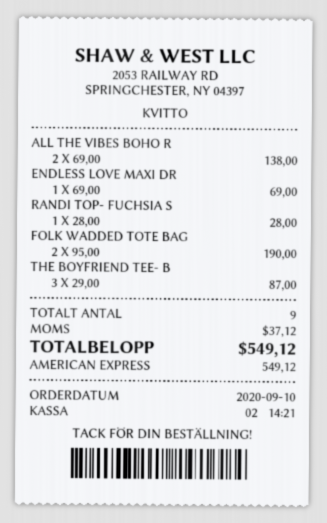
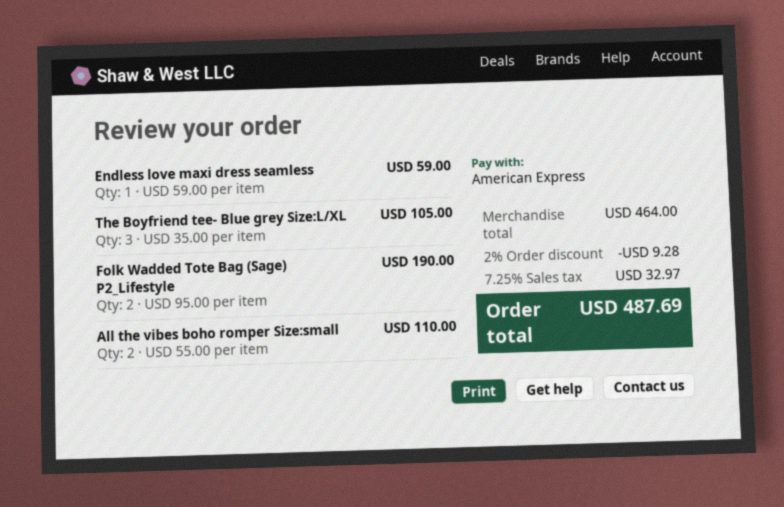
ALL THE VIBES BOHO R: 2 x 69.00 = 138.00 -> 2 x 55.00 = 110.00
ENDLESS LOVE MAXI DR: 1 x 69.00 = 69.00 -> 1 x 59.00 = 59.00
RANDI TOP- FUCHSIA S: 1 x 28.00 = 28.00 -> none
THE BOYFRIEND TEE- B: 3 x 29.00 = 87.00 -> 3 x 35.00 = 105.00
discount: none -> 2% = 9.28
tax: 37.12 -> 32.97
total: 549.12 -> 487.69

